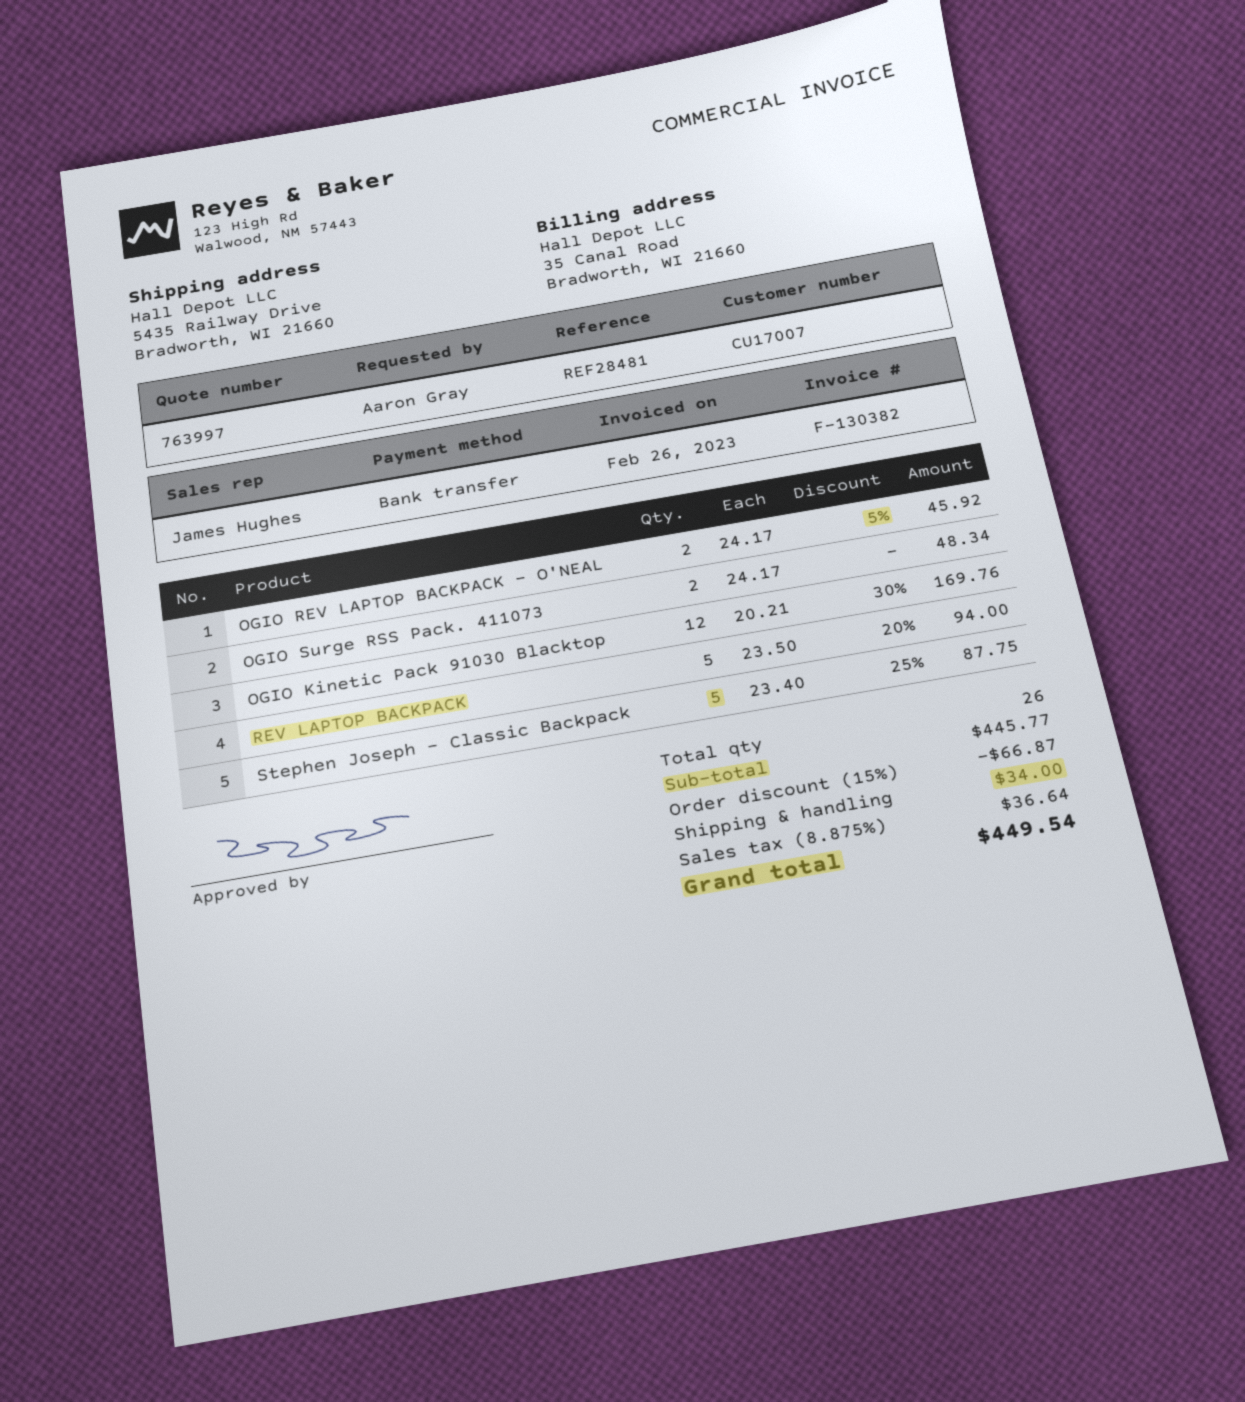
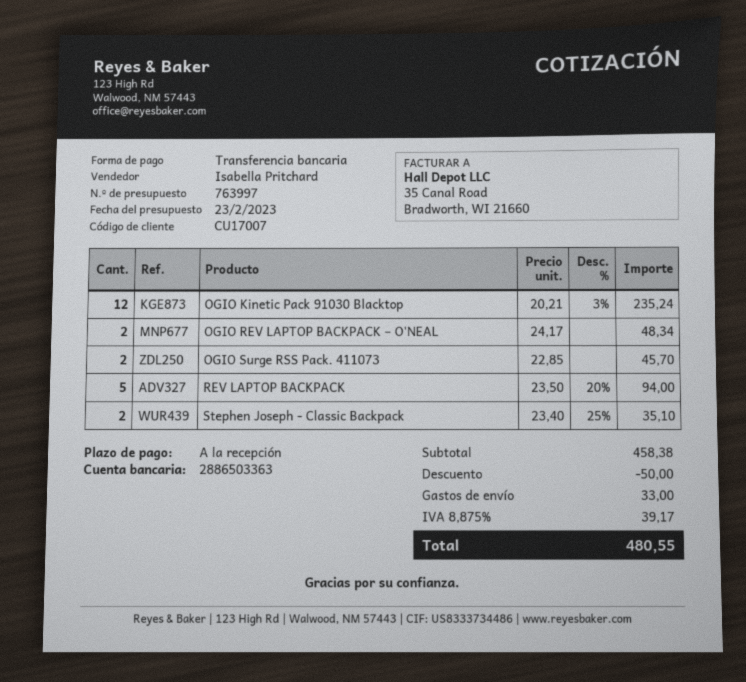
sales rep: James Hughes -> Isabella Pritchard
OGIO REV LAPTOP BACKPACK – O'NEAL: 2 x 24.17 - 5% = 45.92 -> 2 x 24.17 = 48.34
OGIO Surge RSS Pack. 411073: 2 x 24.17 = 48.34 -> 2 x 22.85 = 45.70
OGIO Kinetic Pack 91030 Blacktop: 12 x 20.21 - 30% = 169.76 -> 12 x 20.21 - 3% = 235.24
Stephen Joseph - Classic Backpack: 5 x 23.40 - 25% = 87.75 -> 2 x 23.40 - 25% = 35.10
subtotal: 445.77 -> 458.38
discount: 66.87 -> 50.00
shipping: 34.00 -> 33.00
tax: 8.875% = 36.64 -> 8.875% = 39.17
total: 449.54 -> 480.55

